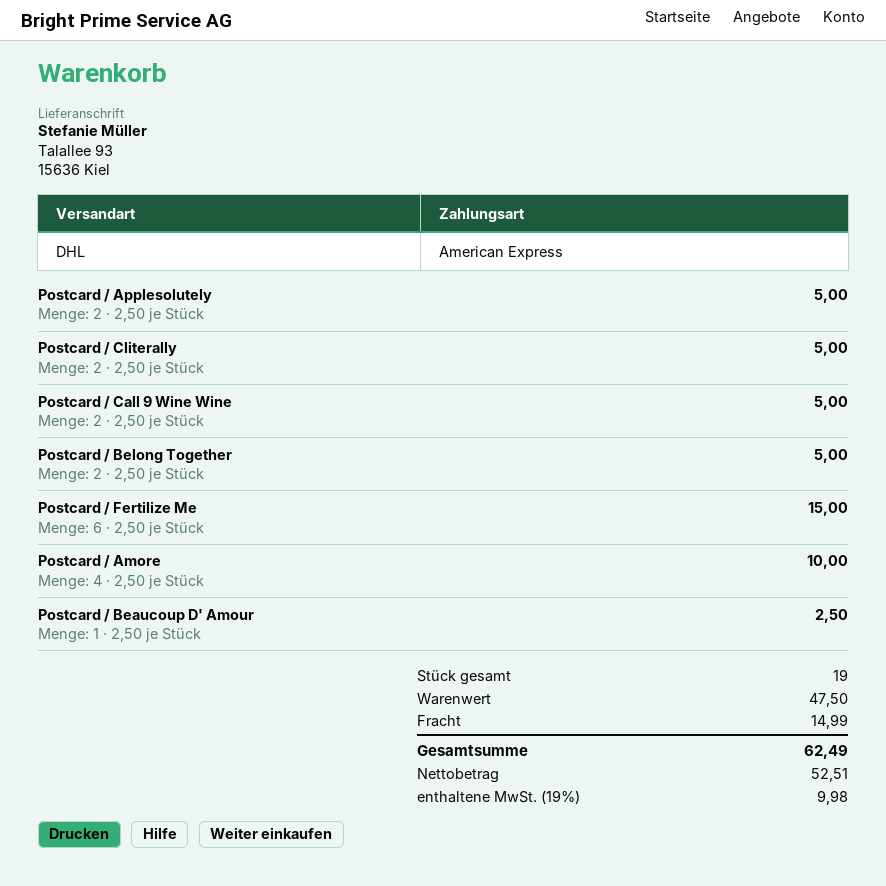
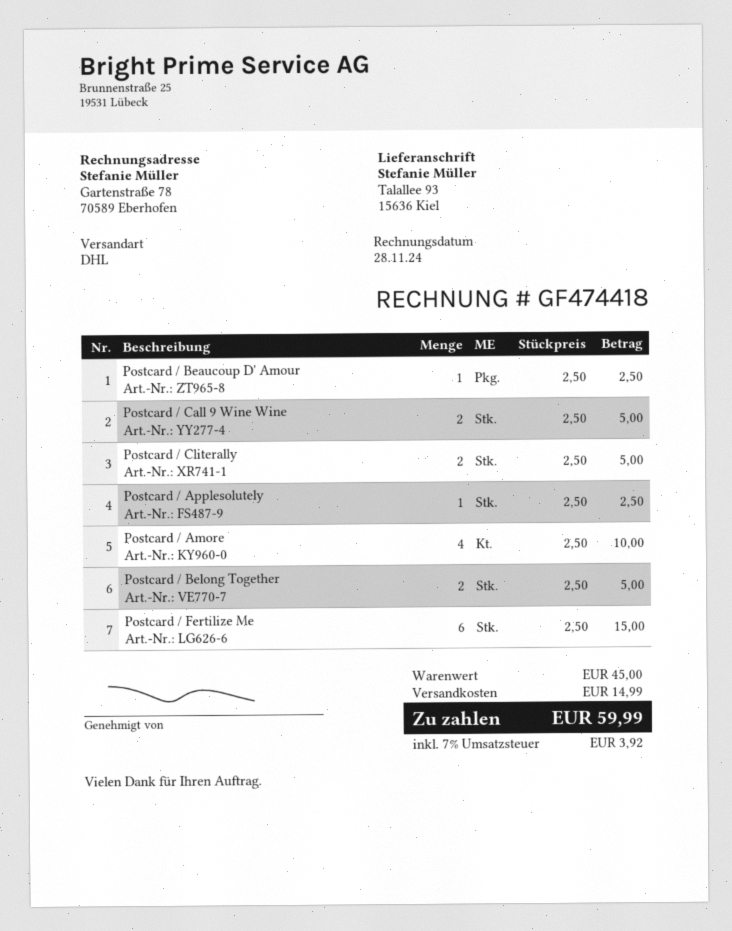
Postcard / Applesolutely: 2 x 2.50 = 5.00 -> 1 x 2.50 = 2.50
subtotal: 47.50 -> 45.00
tax: 19% = 9.98 -> 7% = 3.92
total: 62.49 -> 59.99

